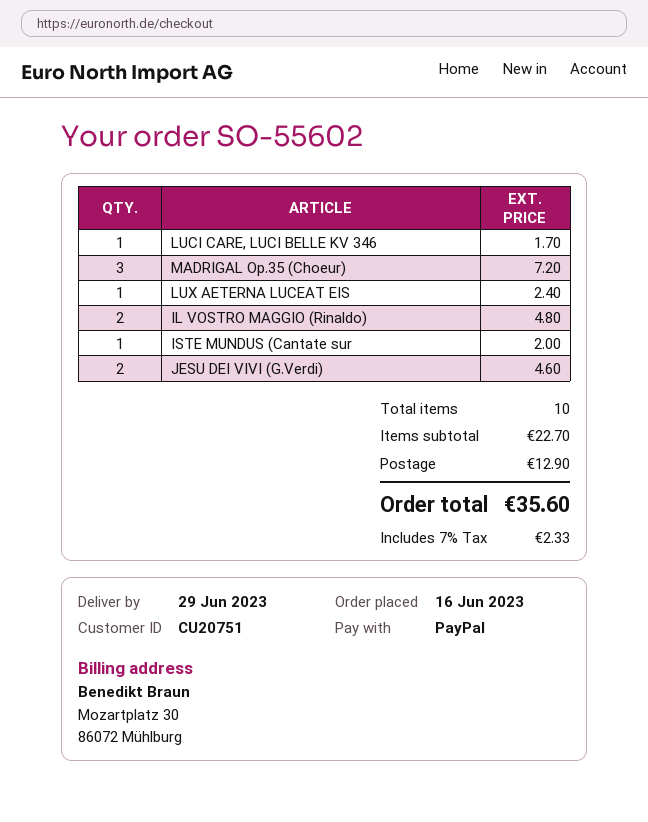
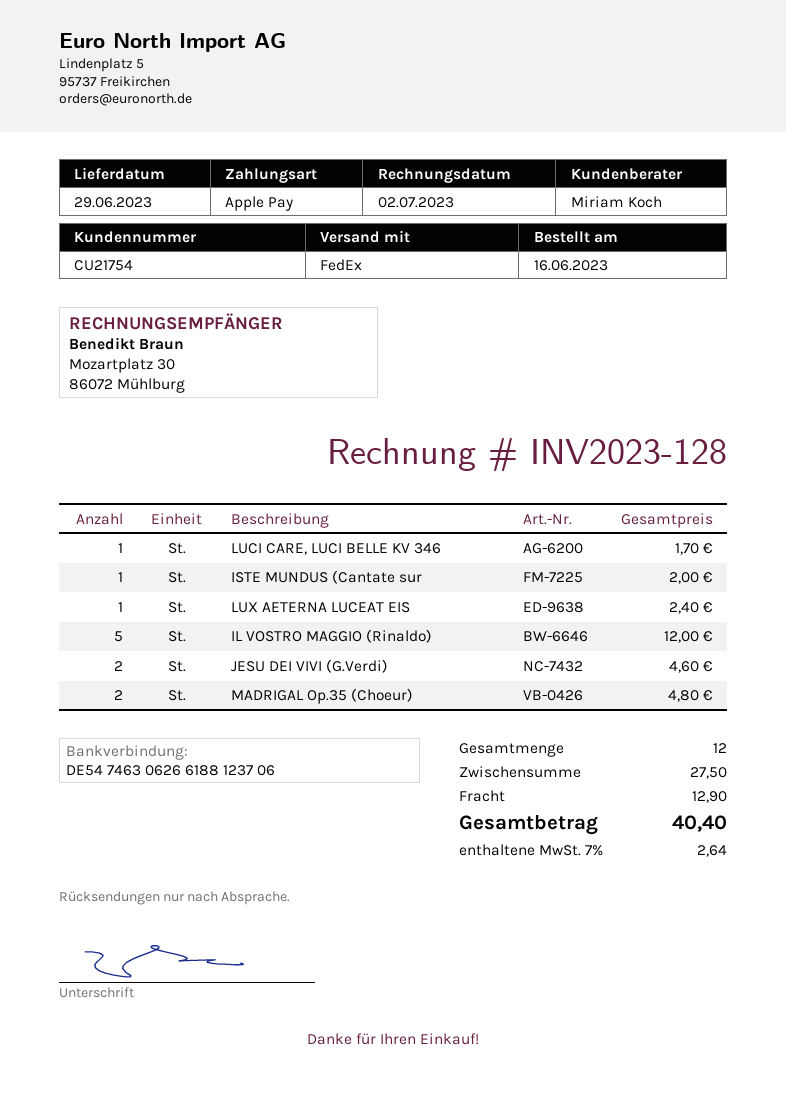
customer number: CU20751 -> CU21754
payment method: PayPal -> Apple Pay
MADRIGAL Op.35 (Choeur): 3 for 7.20 -> 2 for 4.80
IL VOSTRO MAGGIO (Rinaldo): 2 for 4.80 -> 5 for 12.00
total quantity: 10 -> 12
subtotal: 22.70 -> 27.50
tax: 7% = 2.33 -> 7% = 2.64
total: 35.60 -> 40.40

